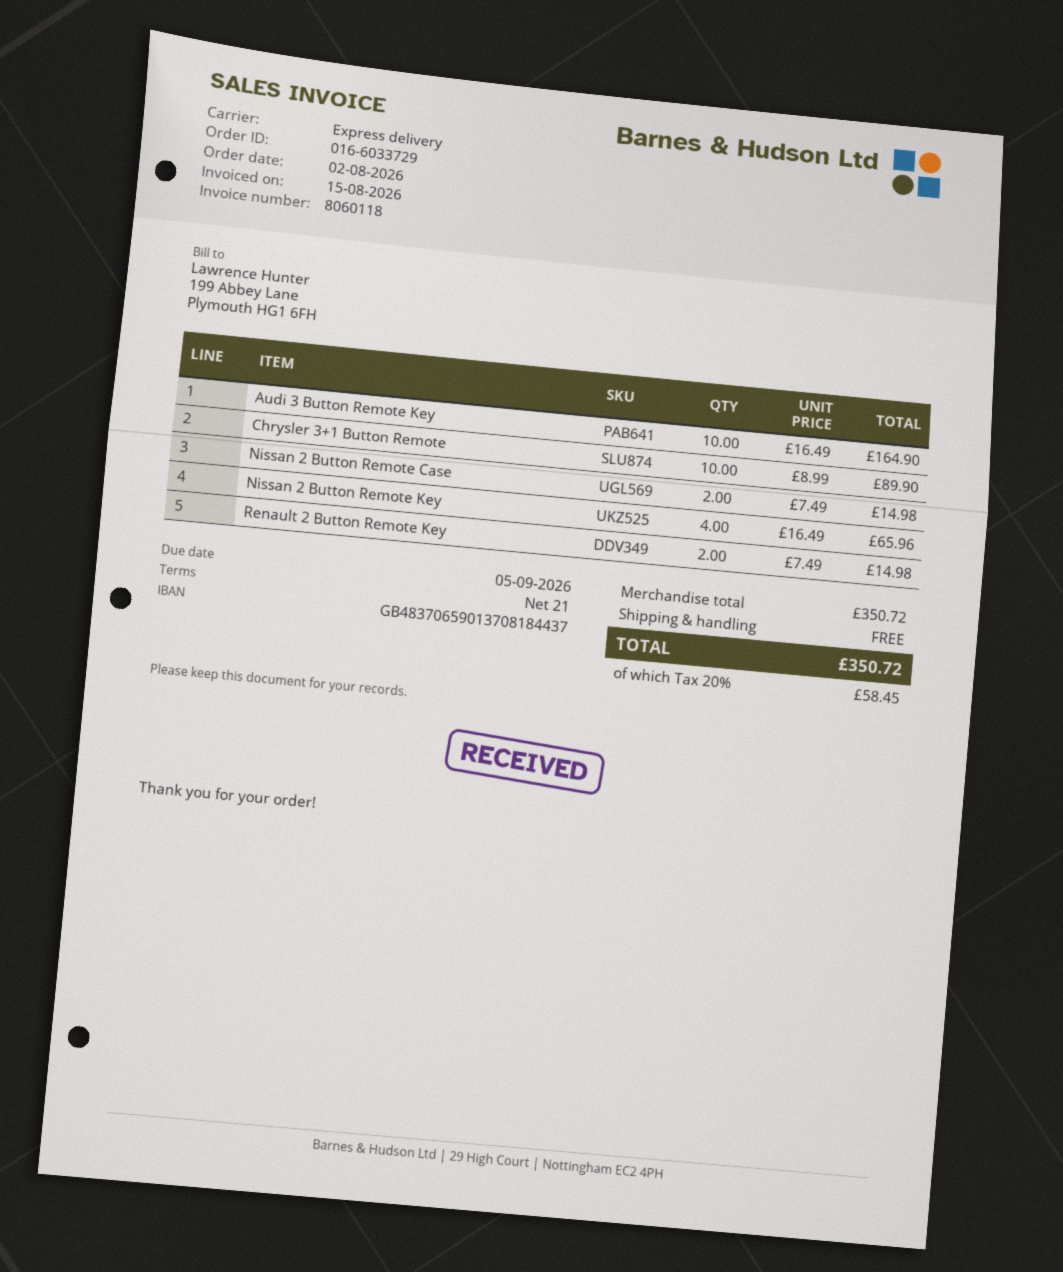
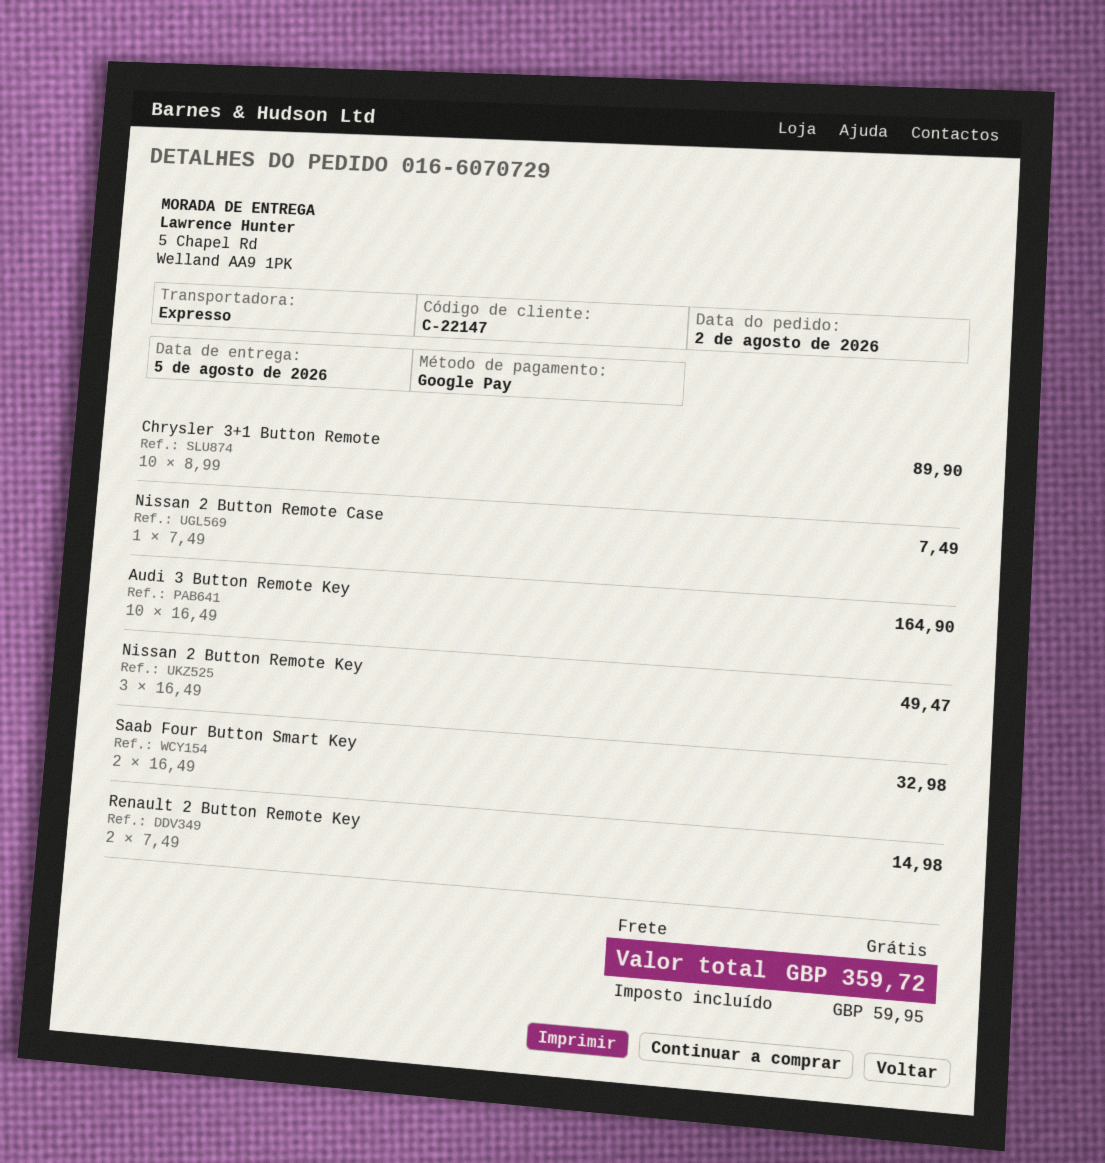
order number: 016-6033729 -> 016-6070729
Nissan 2 Button Remote Case: 2 x 7.49 = 14.98 -> 1 x 7.49 = 7.49
Nissan 2 Button Remote Key: 4 x 16.49 = 65.96 -> 3 x 16.49 = 49.47
Saab Four Button Smart Key: none -> 2 x 16.49 = 32.98
tax: 58.45 -> 59.95
total: 350.72 -> 359.72

